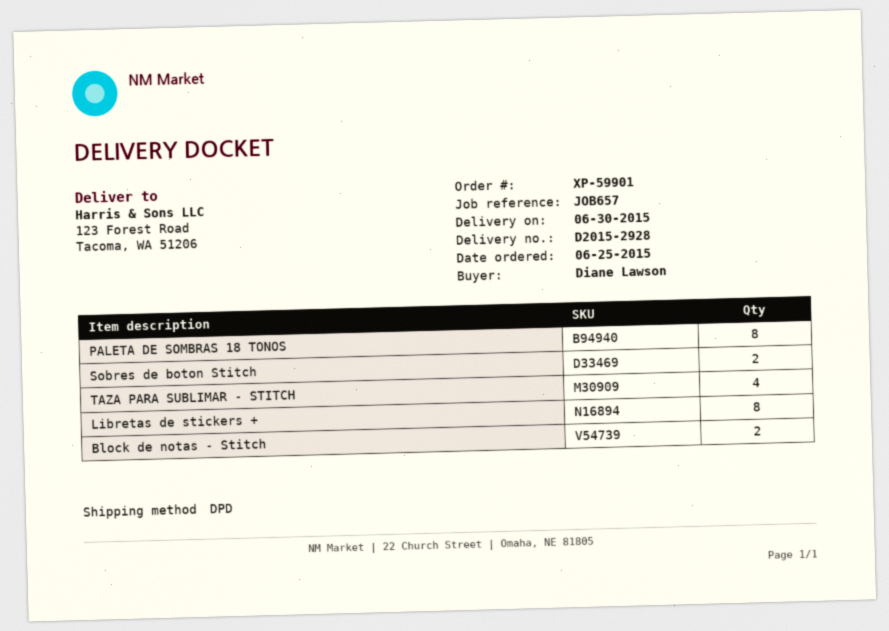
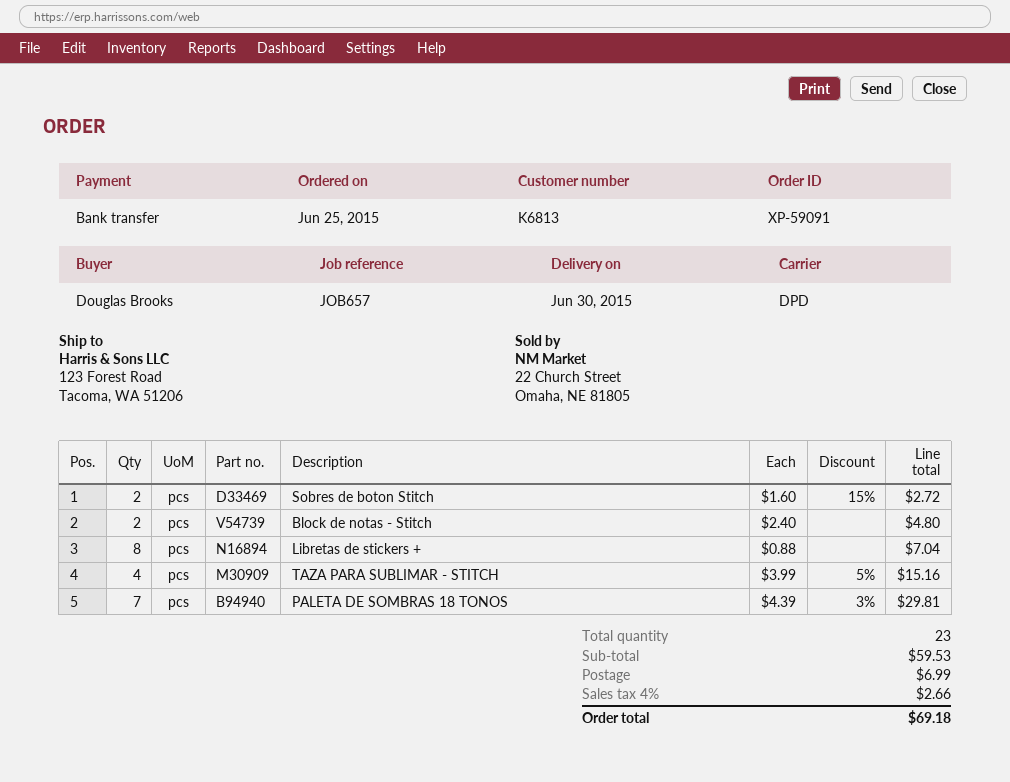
order number: XP-59901 -> XP-59091
ordered by: Diane Lawson -> Douglas Brooks
PALETA DE SOMBRAS 18 TONOS: 8 -> 7

